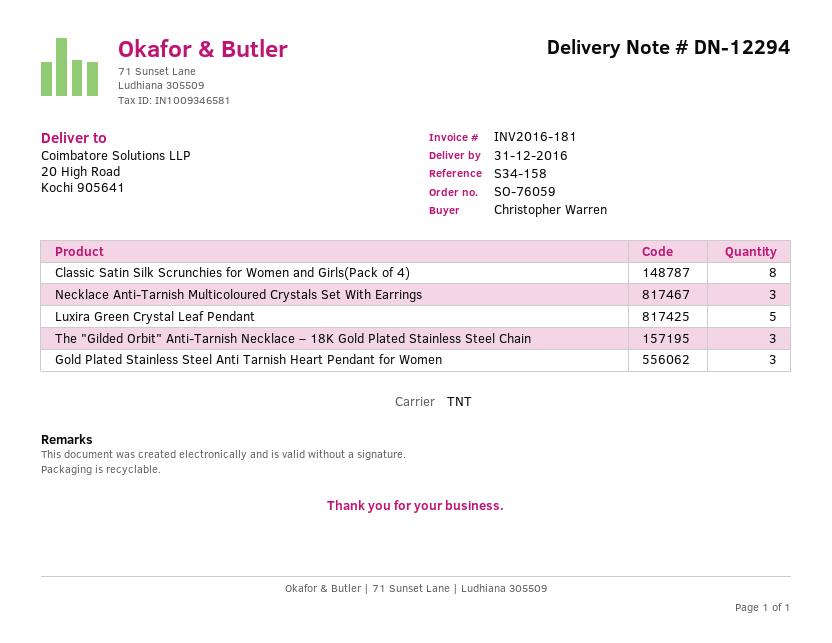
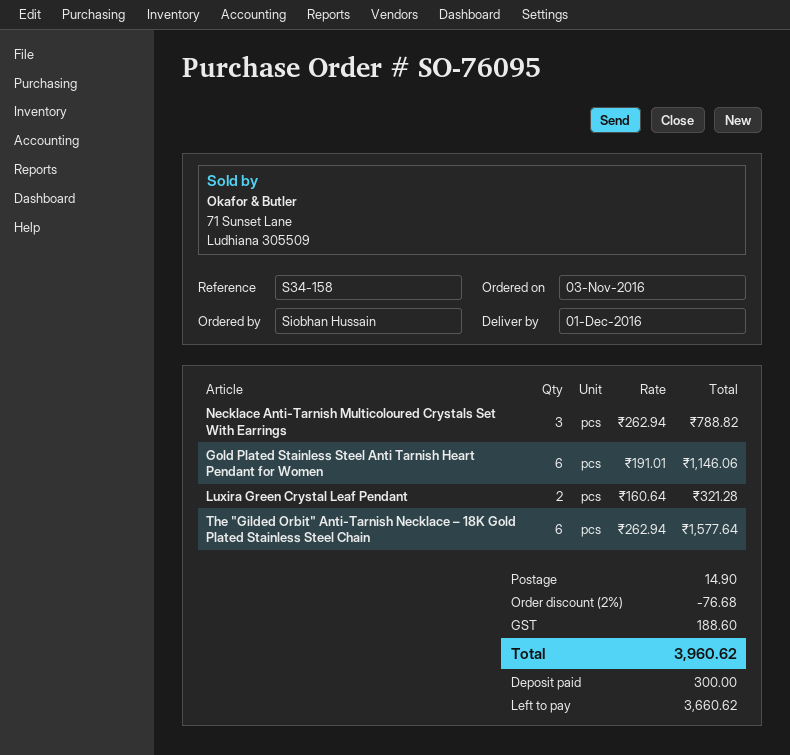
order number: SO-76059 -> SO-76095
delivery date: 2016-12-31 -> 2016-12-01
ordered by: Christopher Warren -> Siobhan Hussain
Classic Satin Silk Scrunchies for Women and Girls(Pack of 4): 8 -> none
Luxira Green Crystal Leaf Pendant: 5 -> 2
The "Gilded Orbit" Anti-Tarnish Necklace – 18K Gold Plated Stainless Steel Chain: 3 -> 6
Gold Plated Stainless Steel Anti Tarnish Heart Pendant for Women: 3 -> 6

